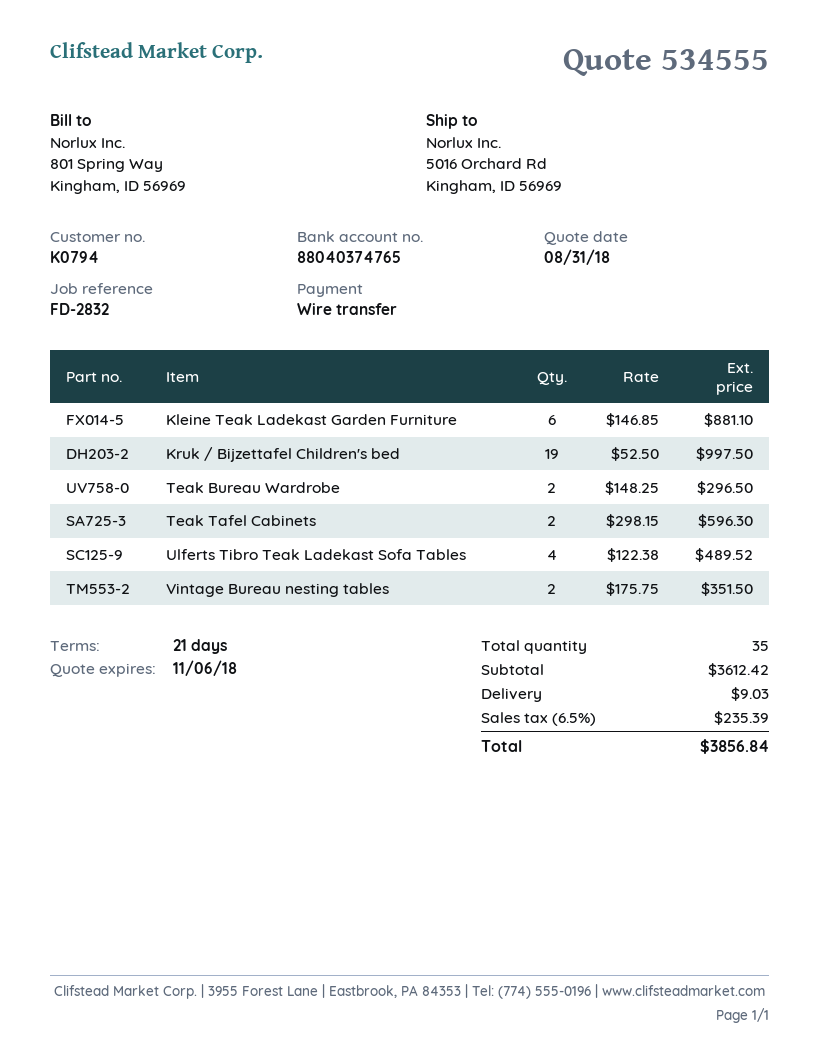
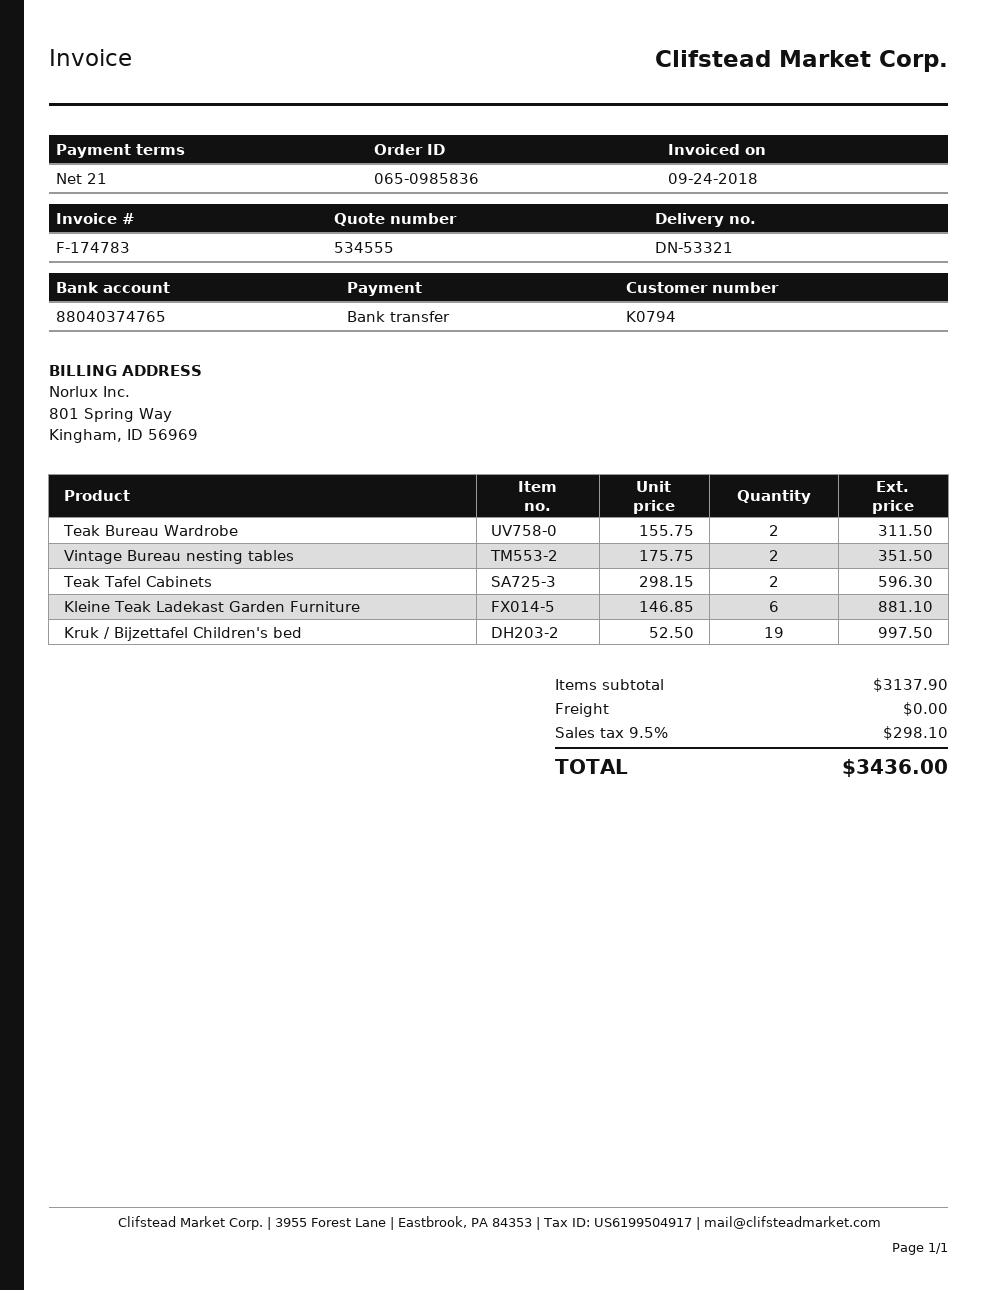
Teak Bureau Wardrobe: 2 x 148.25 = 296.50 -> 2 x 155.75 = 311.50
Ulferts Tibro Teak Ladekast Sofa Tables: 4 x 122.38 = 489.52 -> none
subtotal: 3612.42 -> 3137.90
shipping: 9.03 -> 0.00
tax: 6.5% = 235.39 -> 9.5% = 298.10
total: 3856.84 -> 3436.00

